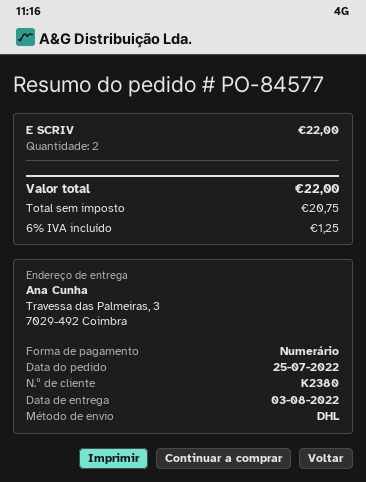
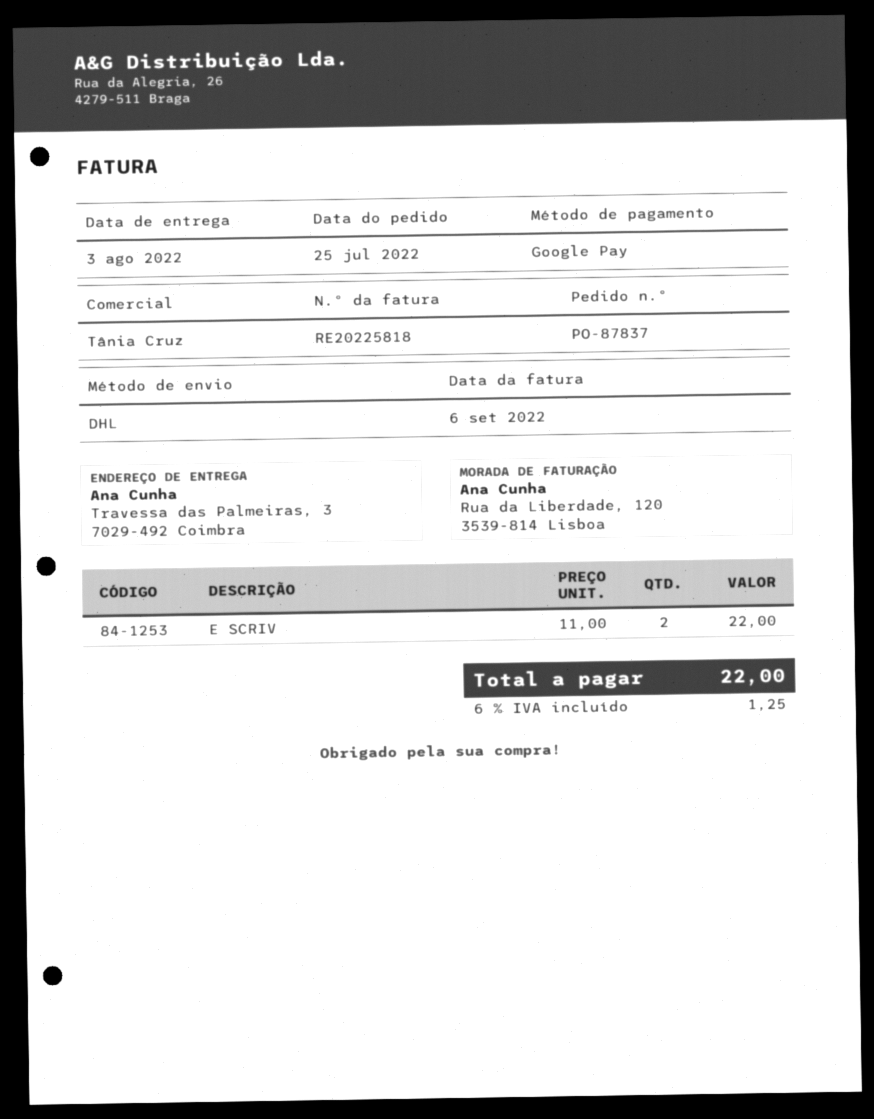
order number: PO-84577 -> PO-87837
payment method: cash -> Google Pay

